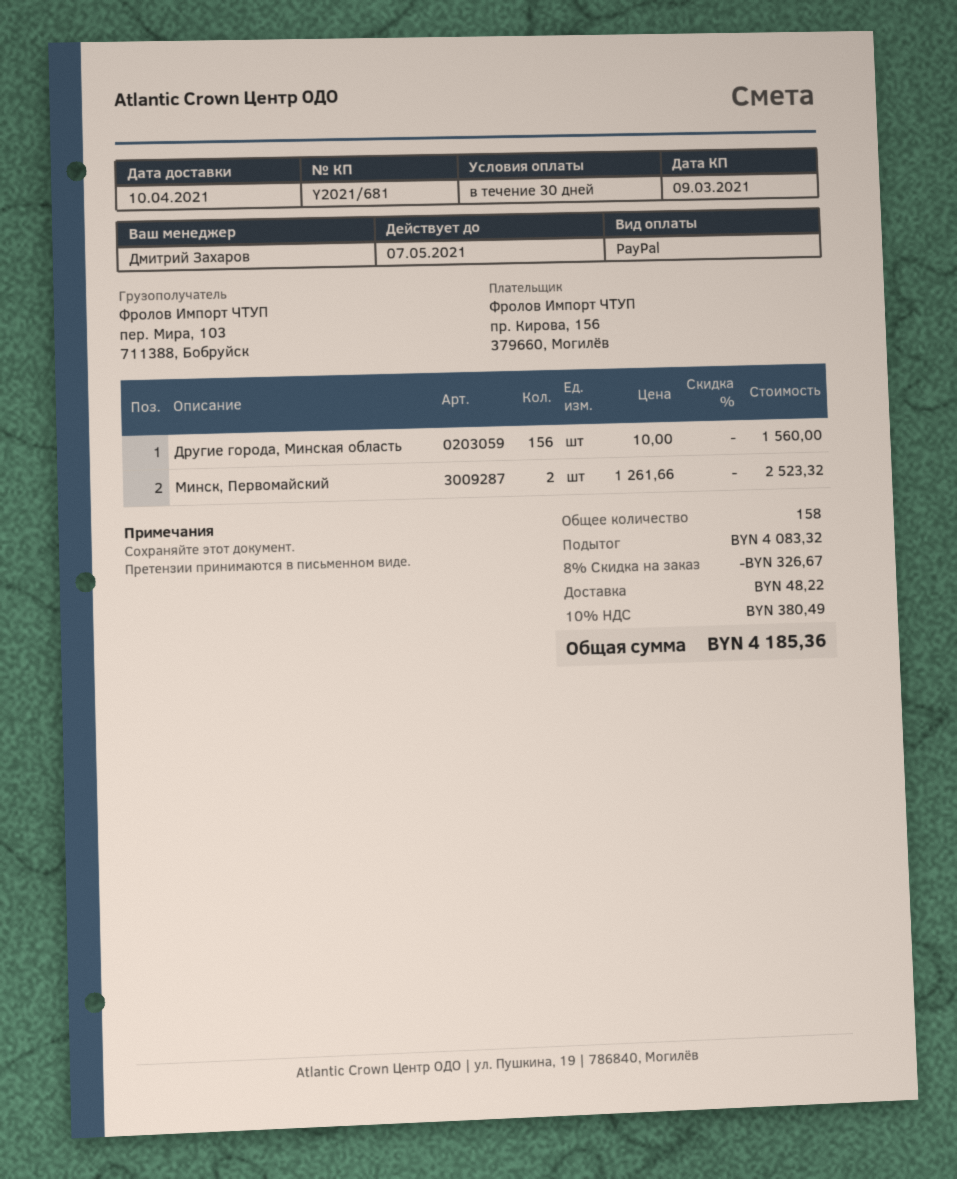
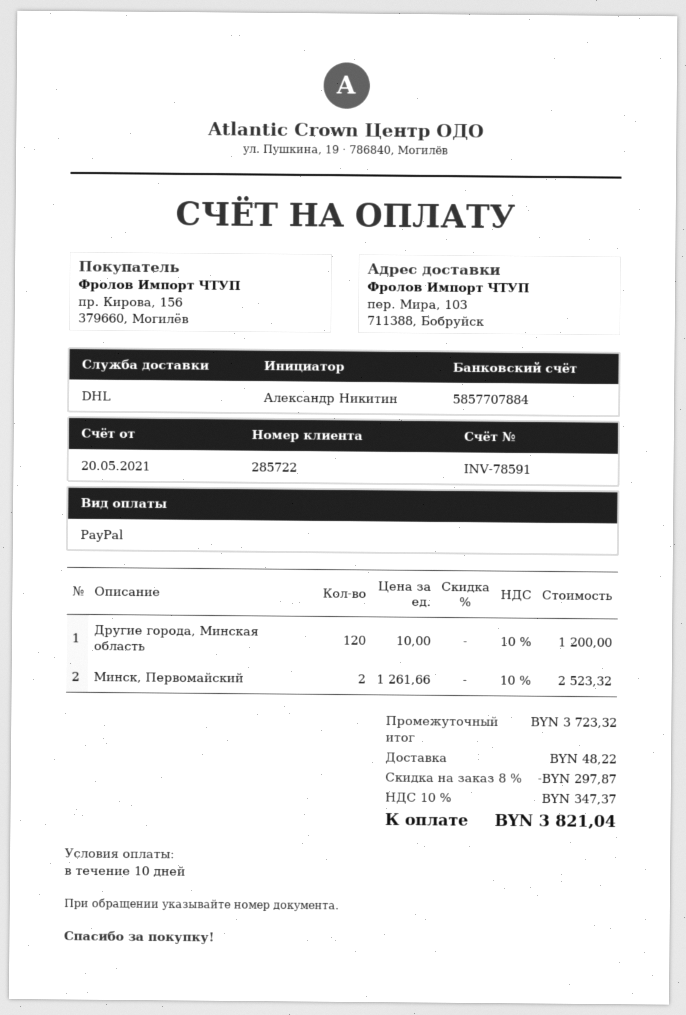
payment terms: 30 days -> 10 days
Другие города, Минская область: 156 x 10.00 = 1560.00 -> 120 x 10.00 = 1200.00
subtotal: 4083.32 -> 3723.32
discount: 8% = 326.67 -> 8% = 297.87
tax: 10% = 380.49 -> 10% = 347.37
total: 4185.36 -> 3821.04

